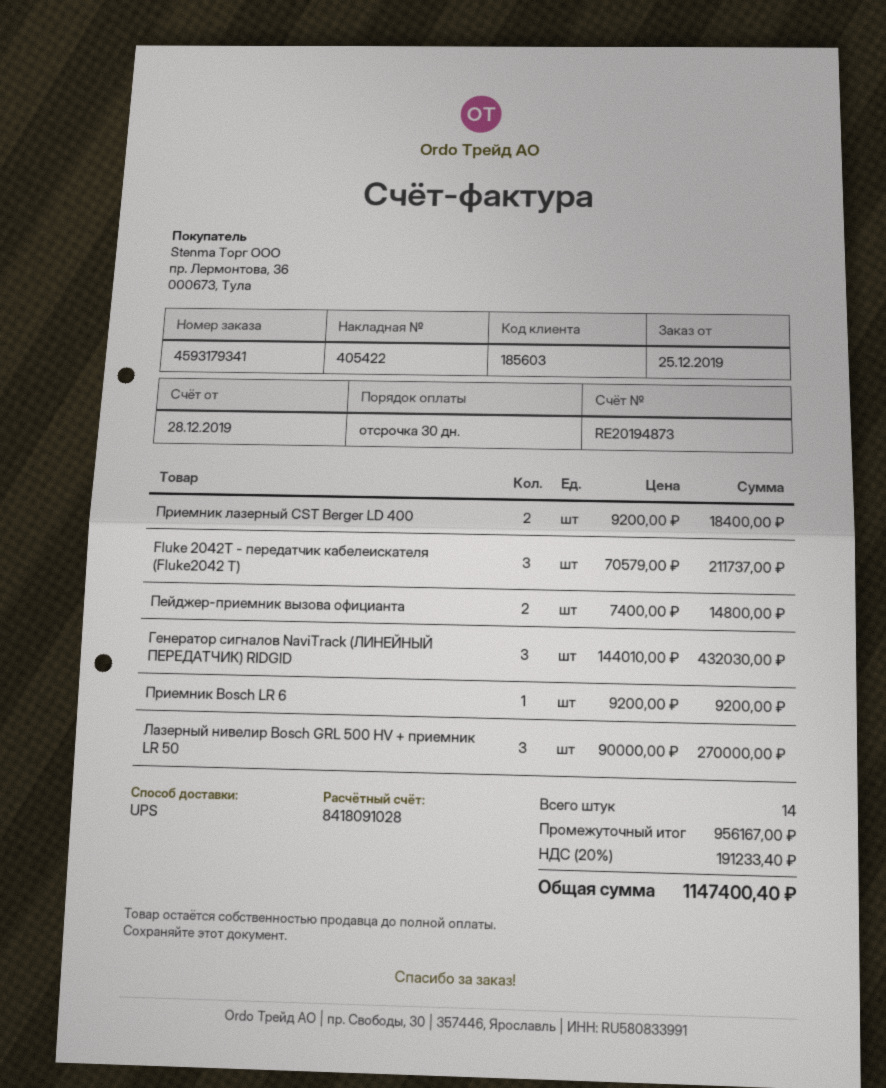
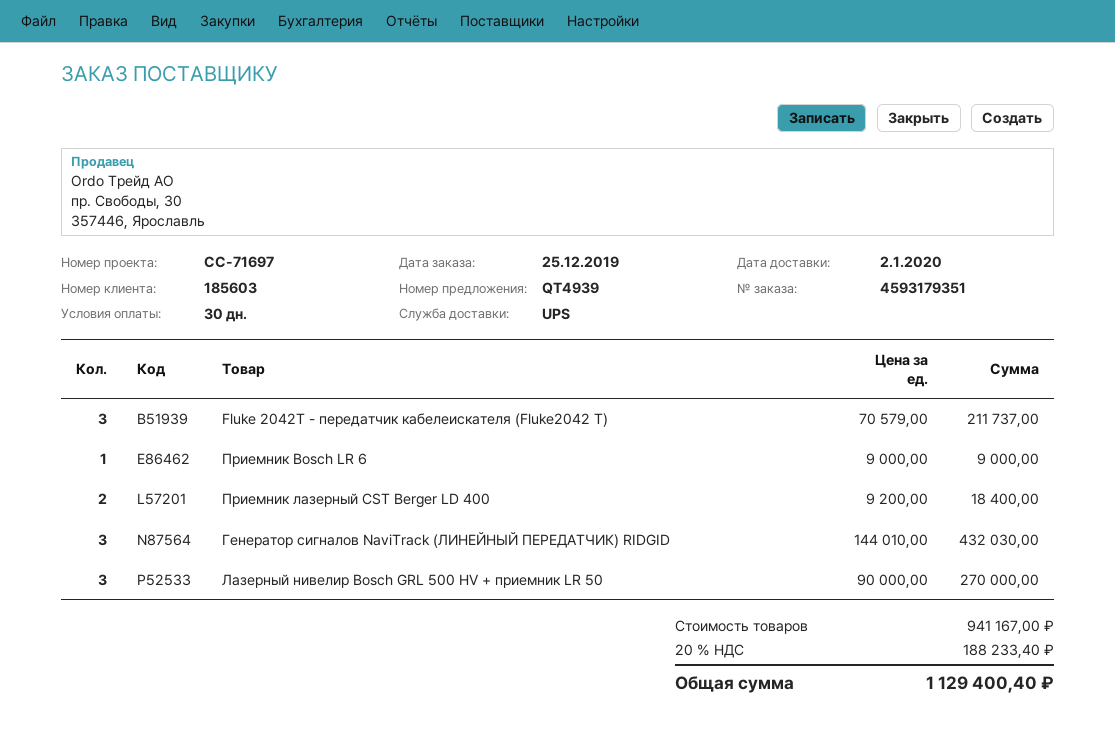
order number: 4593179341 -> 4593179351
Пейджер-приемник вызова официанта: 2 x 7400.00 = 14800.00 -> none
Приемник Bosch LR 6: 1 x 9200.00 = 9200.00 -> 1 x 9000.00 = 9000.00
subtotal: 956167.00 -> 941167.00
tax: 20% = 191233.40 -> 20% = 188233.40
total: 1147400.40 -> 1129400.40

